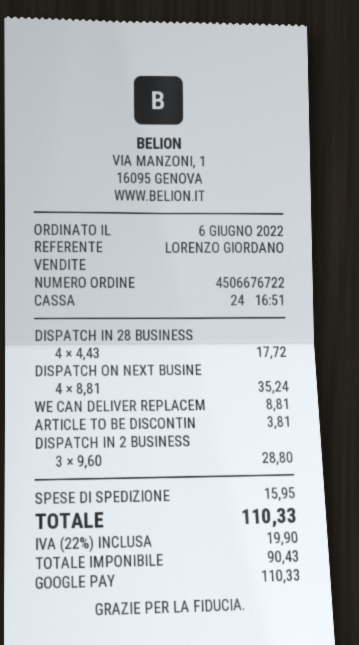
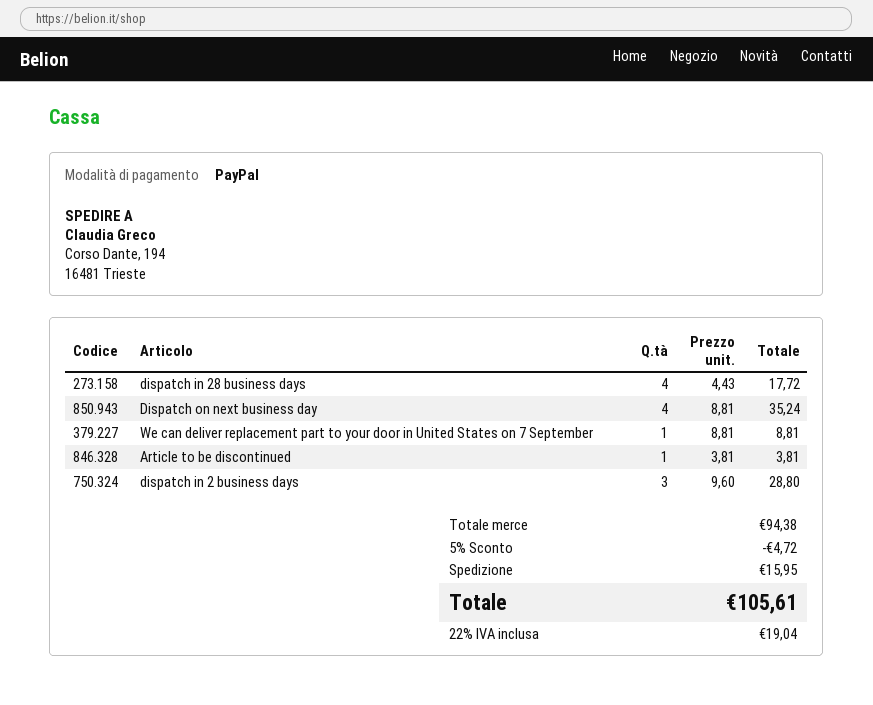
payment method: Google Pay -> PayPal
discount: none -> 5% = 4.72
tax: 22% = 19.90 -> 22% = 19.04
total: 110.33 -> 105.61

